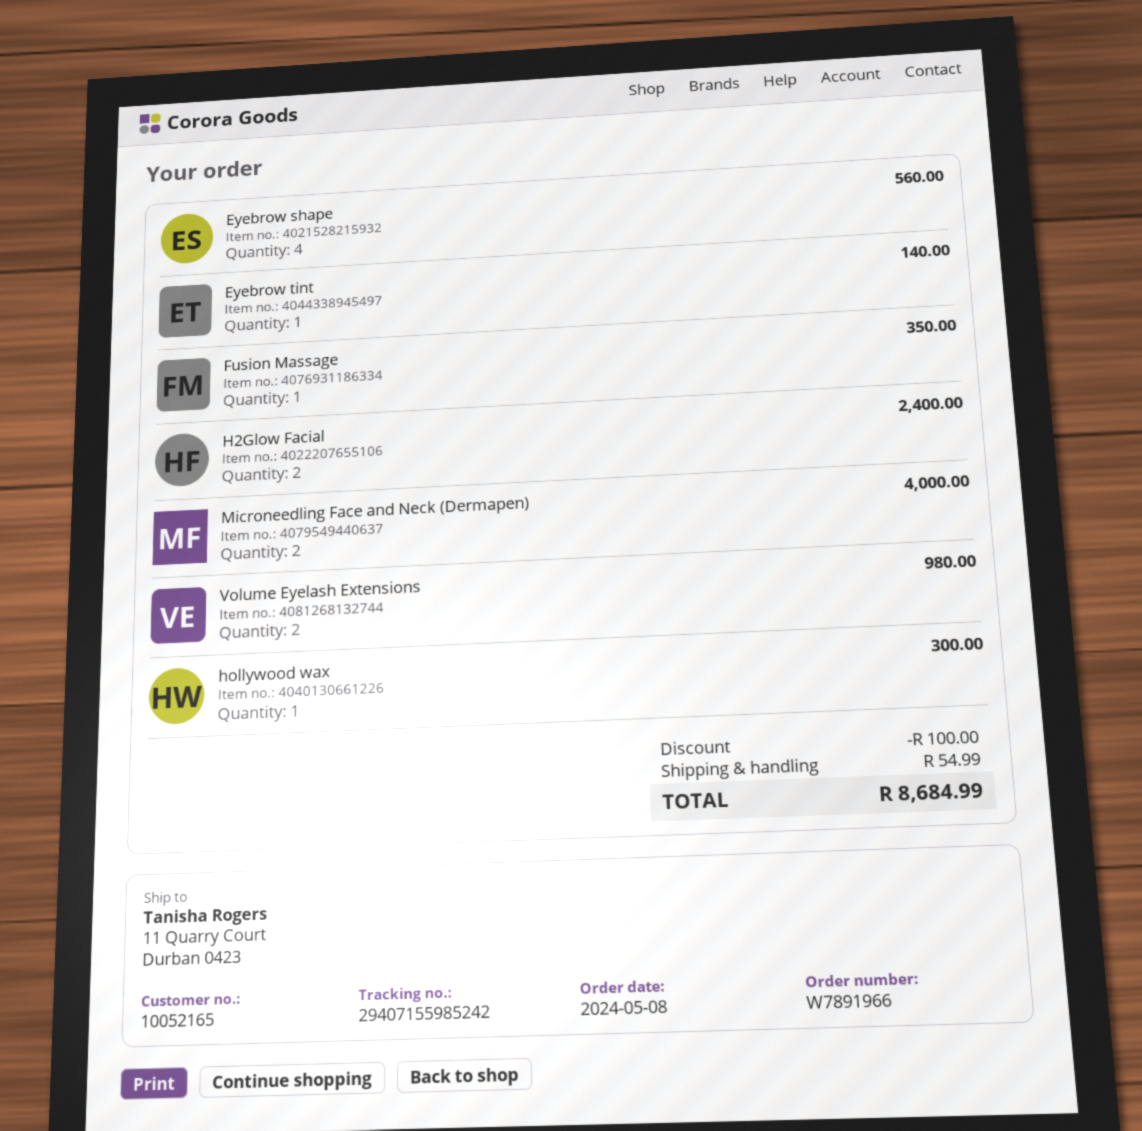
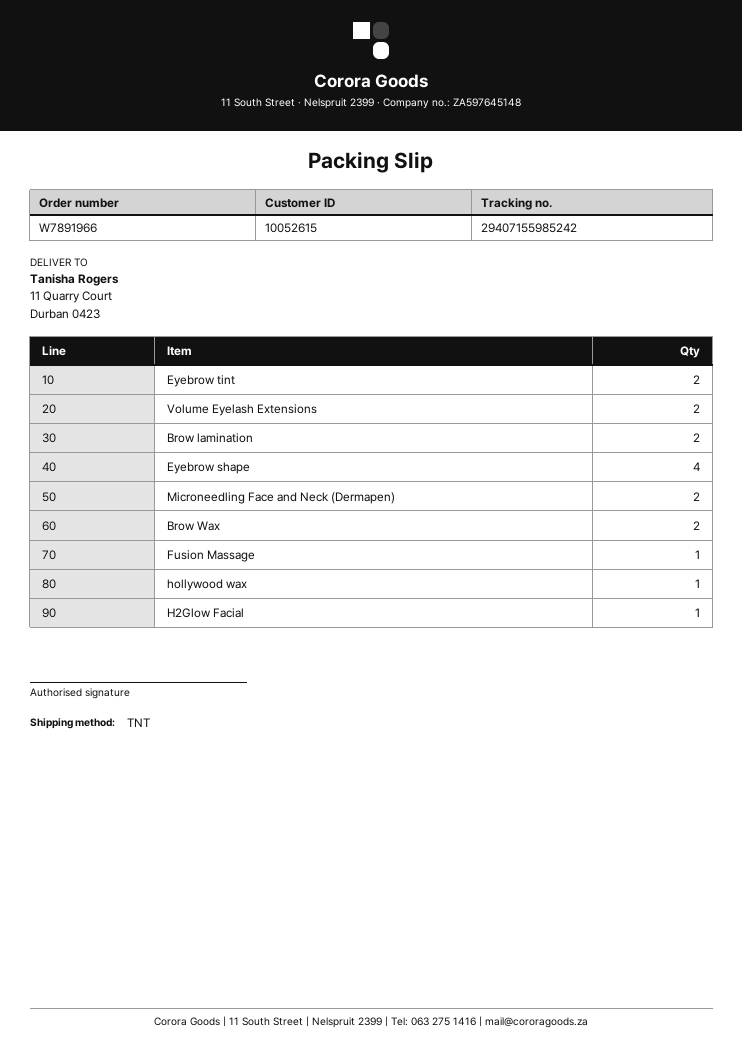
customer number: 10052165 -> 10052615
Eyebrow tint: 1 -> 2
H2Glow Facial: 2 -> 1
Brow lamination: none -> 2
Brow Wax: none -> 2

